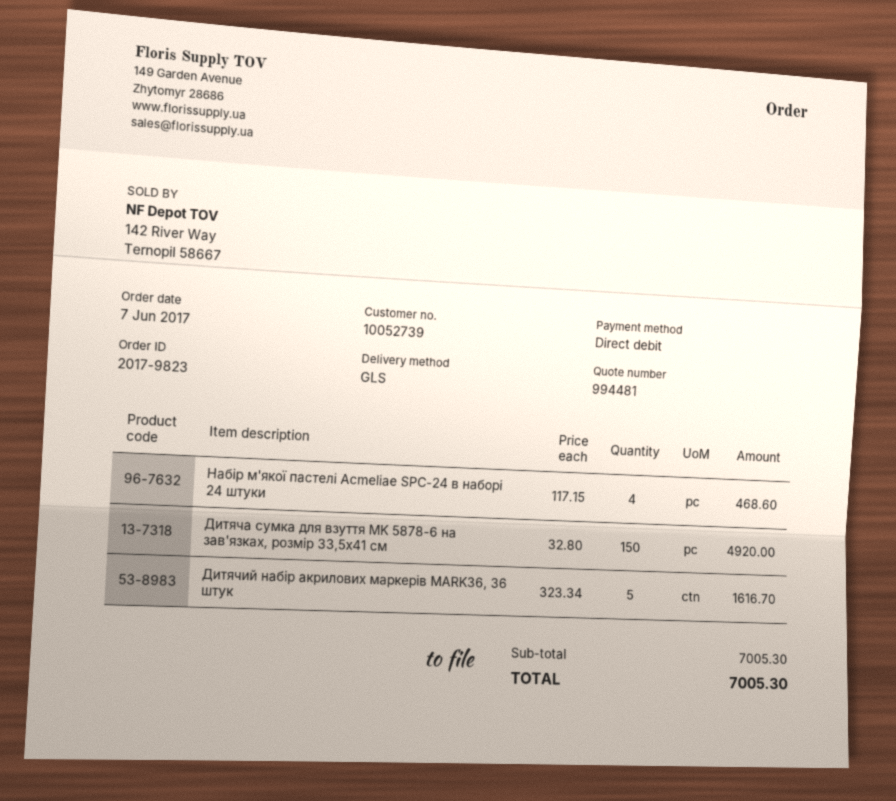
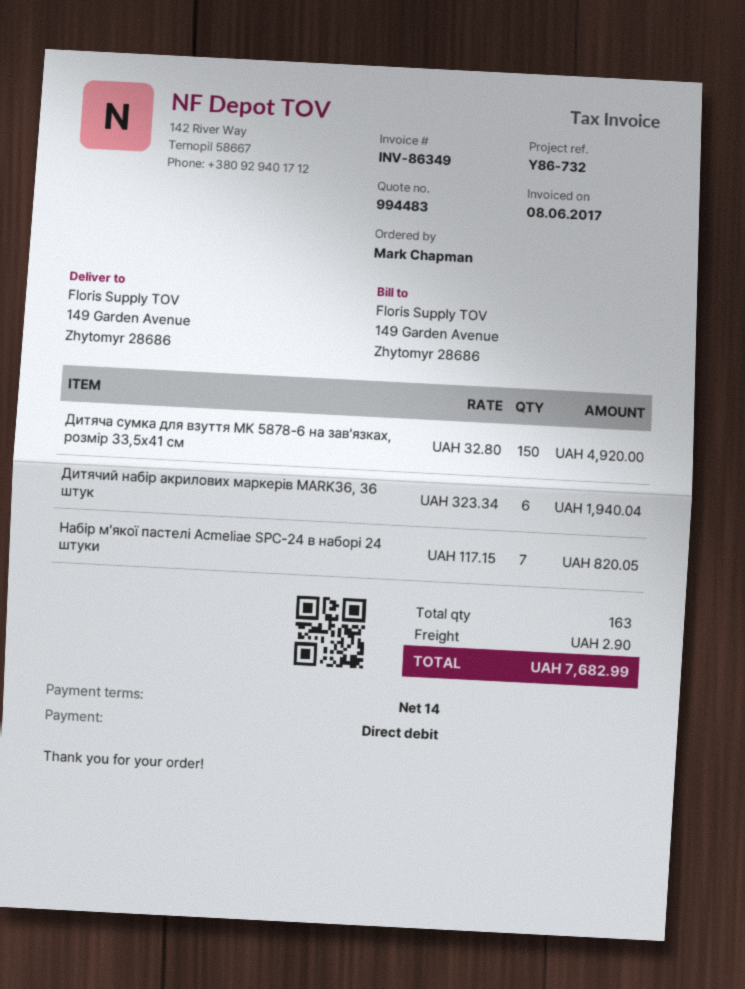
quote number: 994481 -> 994483
Набір м'якої пастелі Acmeliae SPC-24 в наборі 24 штуки: 4 x 117.15 = 468.60 -> 7 x 117.15 = 820.05
Дитячий набір акрилових маркерів MARK36, 36 штук: 5 x 323.34 = 1616.70 -> 6 x 323.34 = 1940.04
shipping: none -> 2.90
total: 7005.30 -> 7682.99

